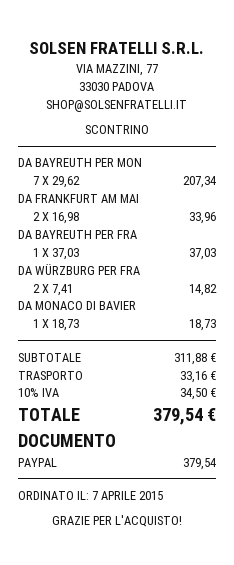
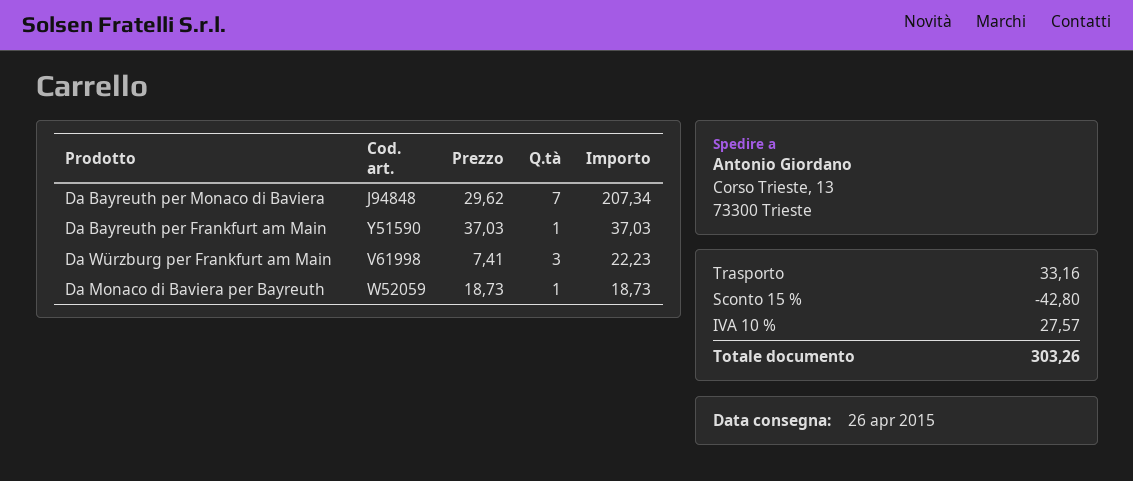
DA FRANKFURT AM MAI: 2 x 16.98 = 33.96 -> none
DA WÜRZBURG PER FRA: 2 x 7.41 = 14.82 -> 3 x 7.41 = 22.23
discount: none -> 15% = 42.80
tax: 10% = 34.50 -> 10% = 27.57
total: 379.54 -> 303.26

